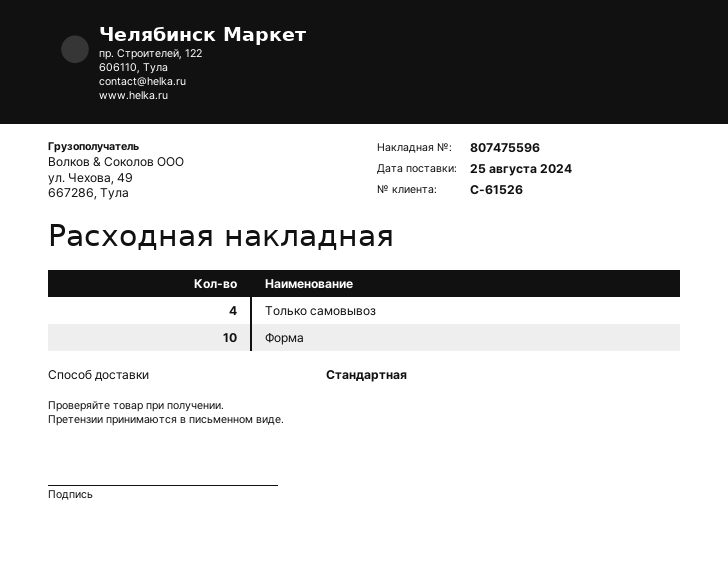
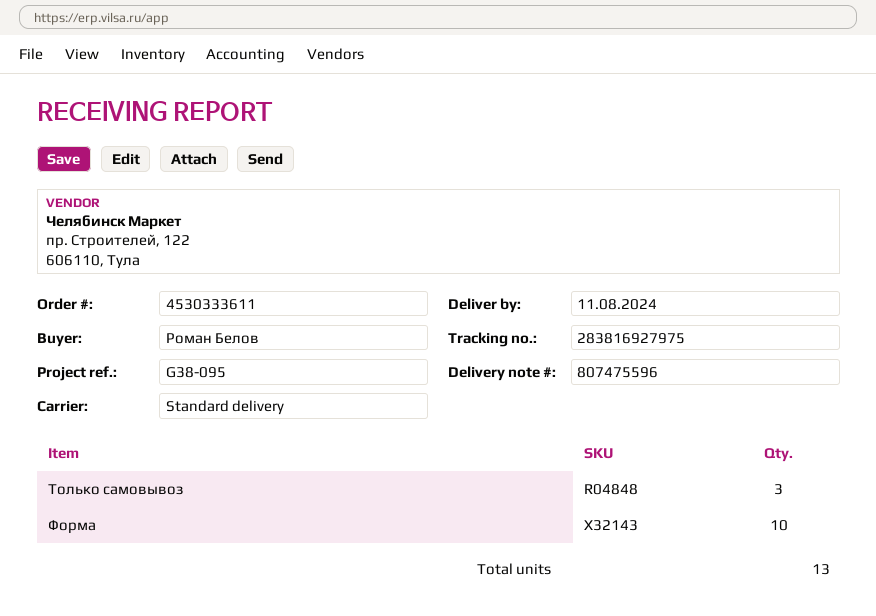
delivery date: 2024-08-25 -> 2024-08-11
Только самовывоз: 4 -> 3

